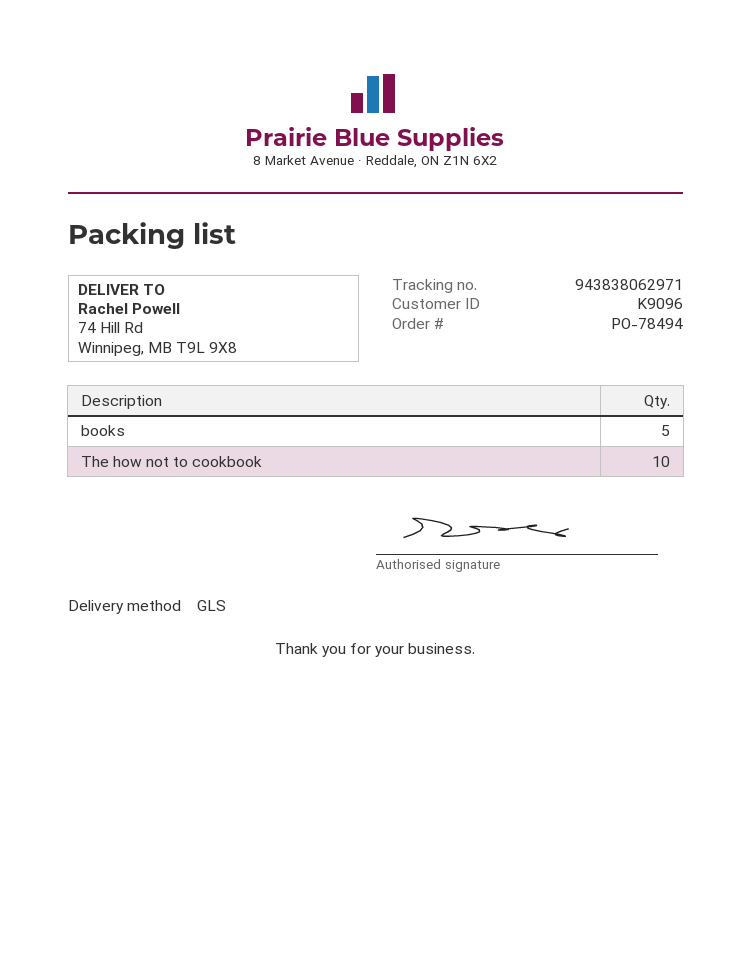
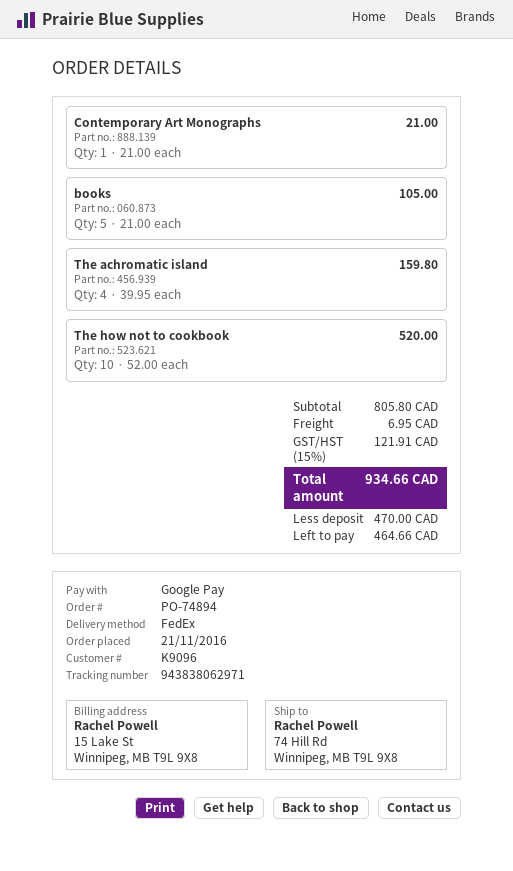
order number: PO-78494 -> PO-74894
shipping method: GLS -> FedEx
Contemporary Art Monographs: none -> 1
The achromatic island: none -> 4

